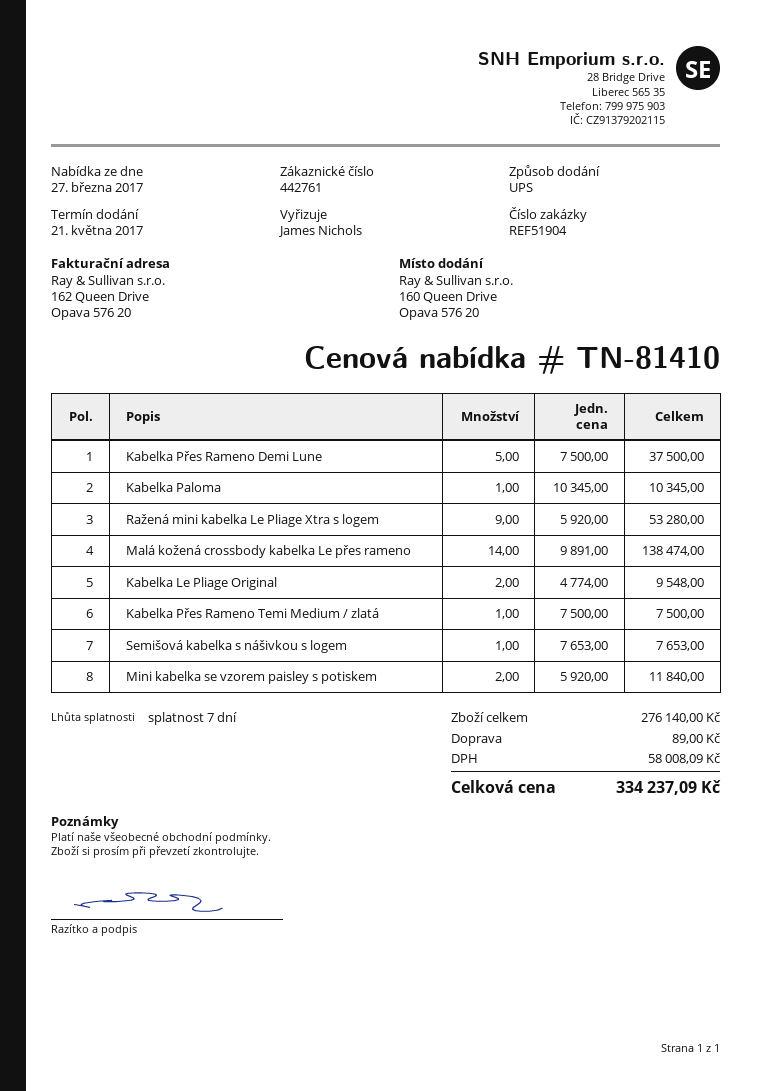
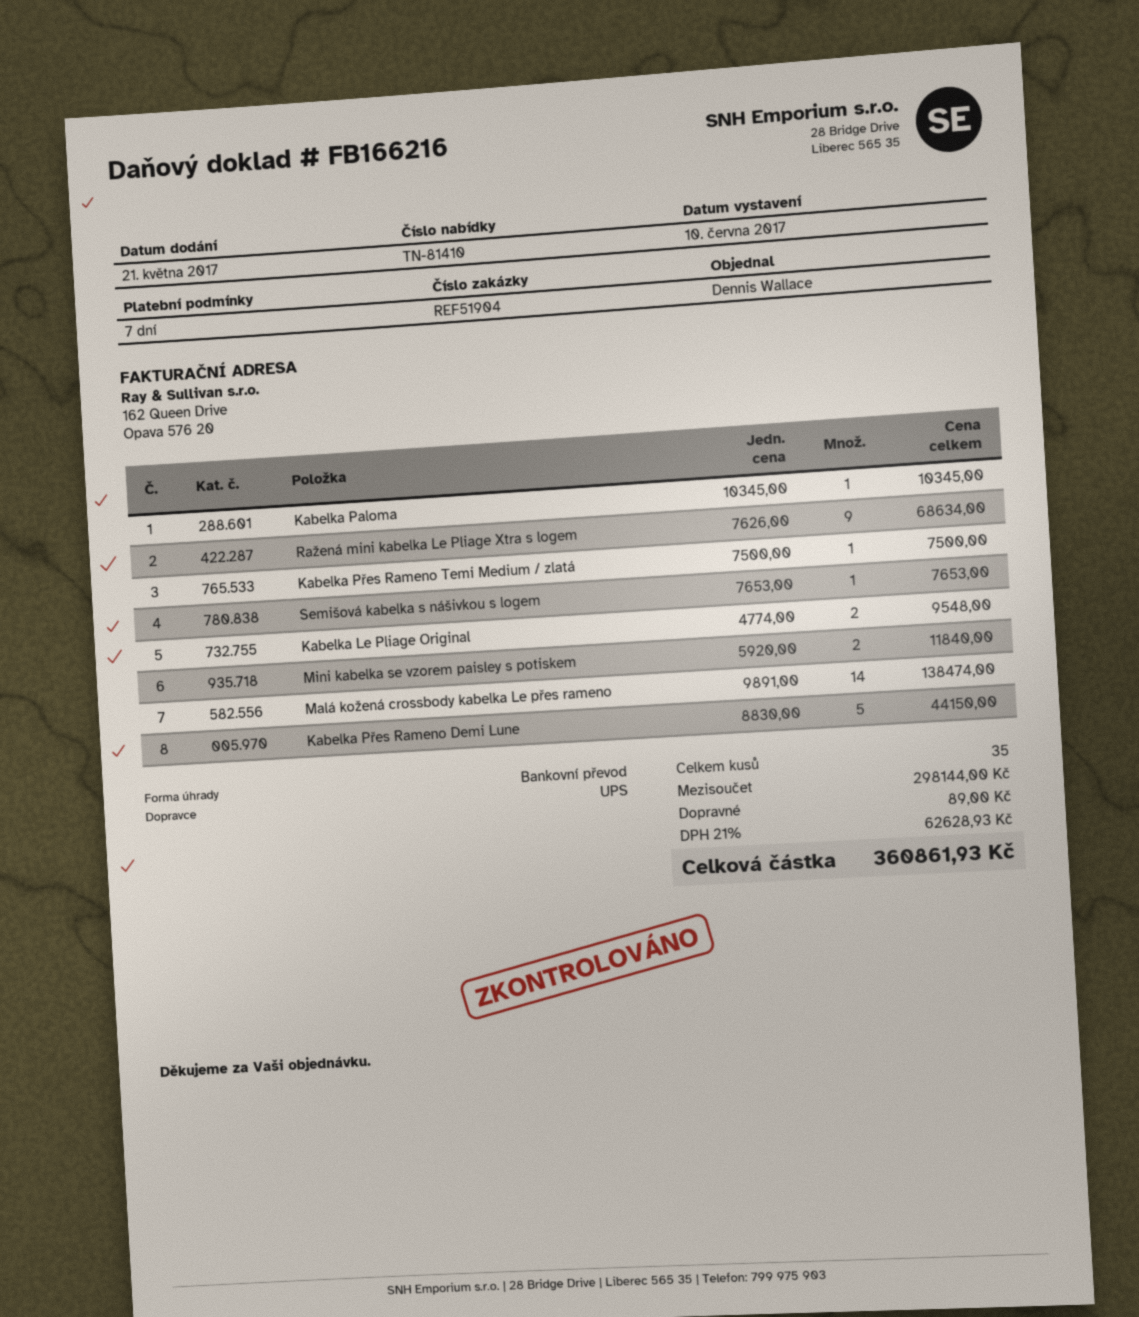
Kabelka Přes Rameno Demi Lune: 5 x 7500.00 = 37500.00 -> 5 x 8830.00 = 44150.00
Ražená mini kabelka Le Pliage Xtra s logem: 9 x 5920.00 = 53280.00 -> 9 x 7626.00 = 68634.00
subtotal: 276140.00 -> 298144.00
tax: 58008.09 -> 62628.93
total: 334237.09 -> 360861.93

